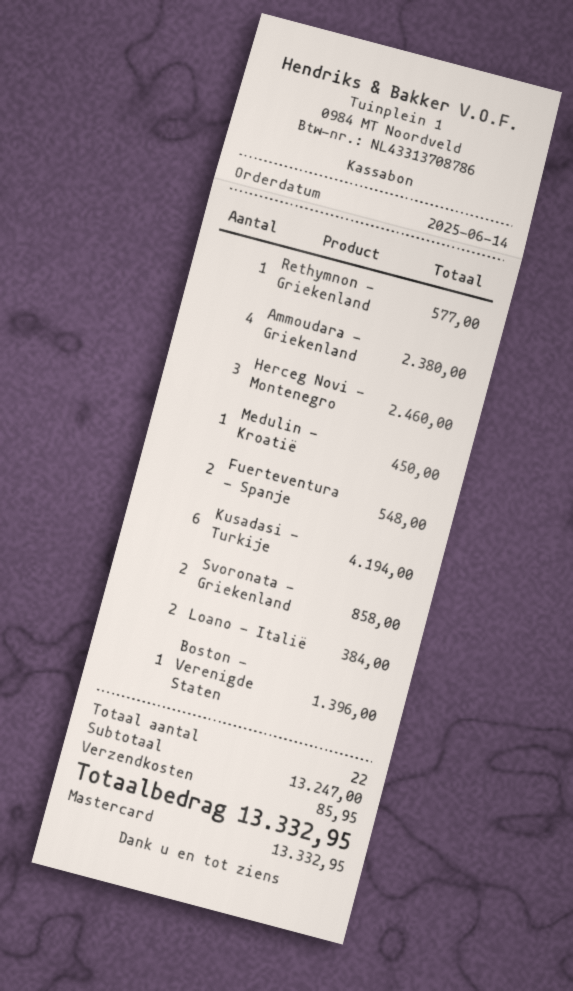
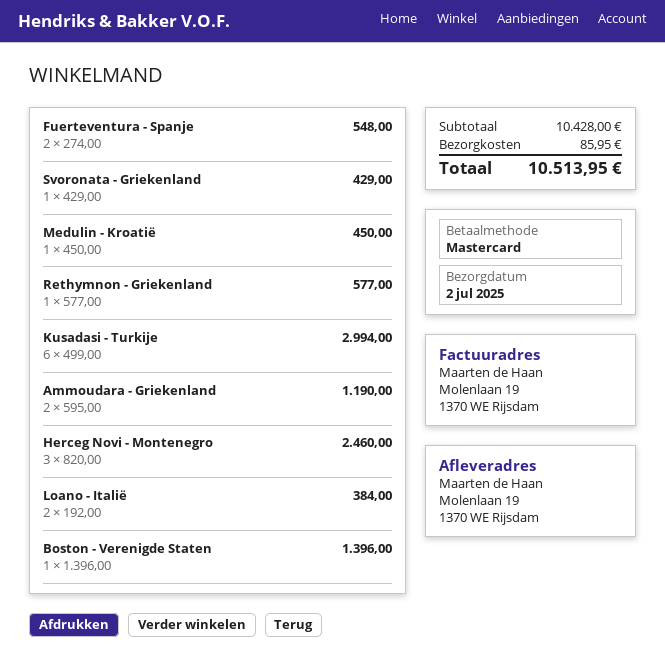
Ammoudara - Griekenland: 4 for 2380.00 -> 2 for 1190.00
Kusadasi - Turkije: 6 for 4194.00 -> 6 for 2994.00
Svoronata - Griekenland: 2 for 858.00 -> 1 for 429.00
subtotal: 13247.00 -> 10428.00
total: 13332.95 -> 10513.95

